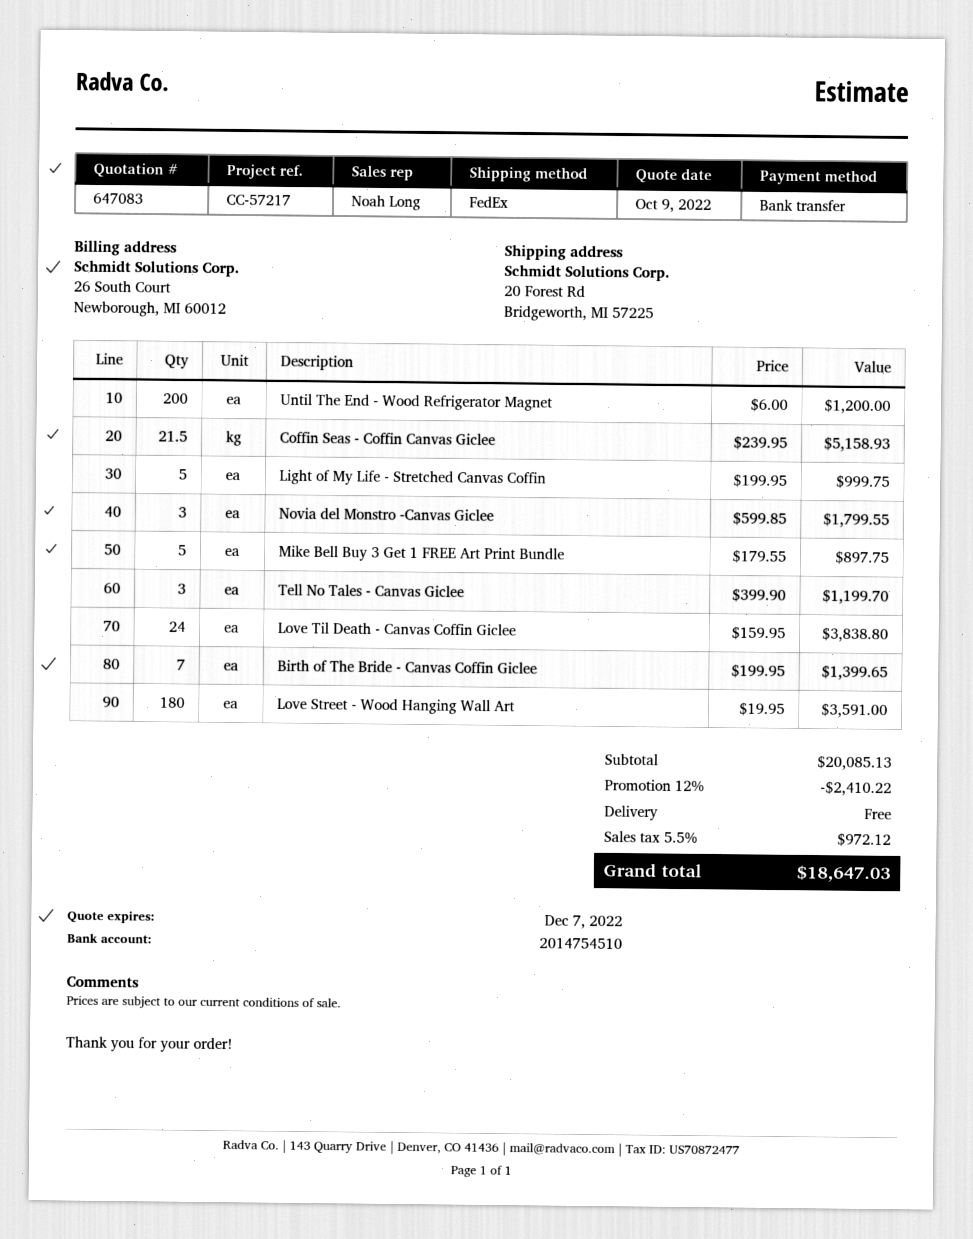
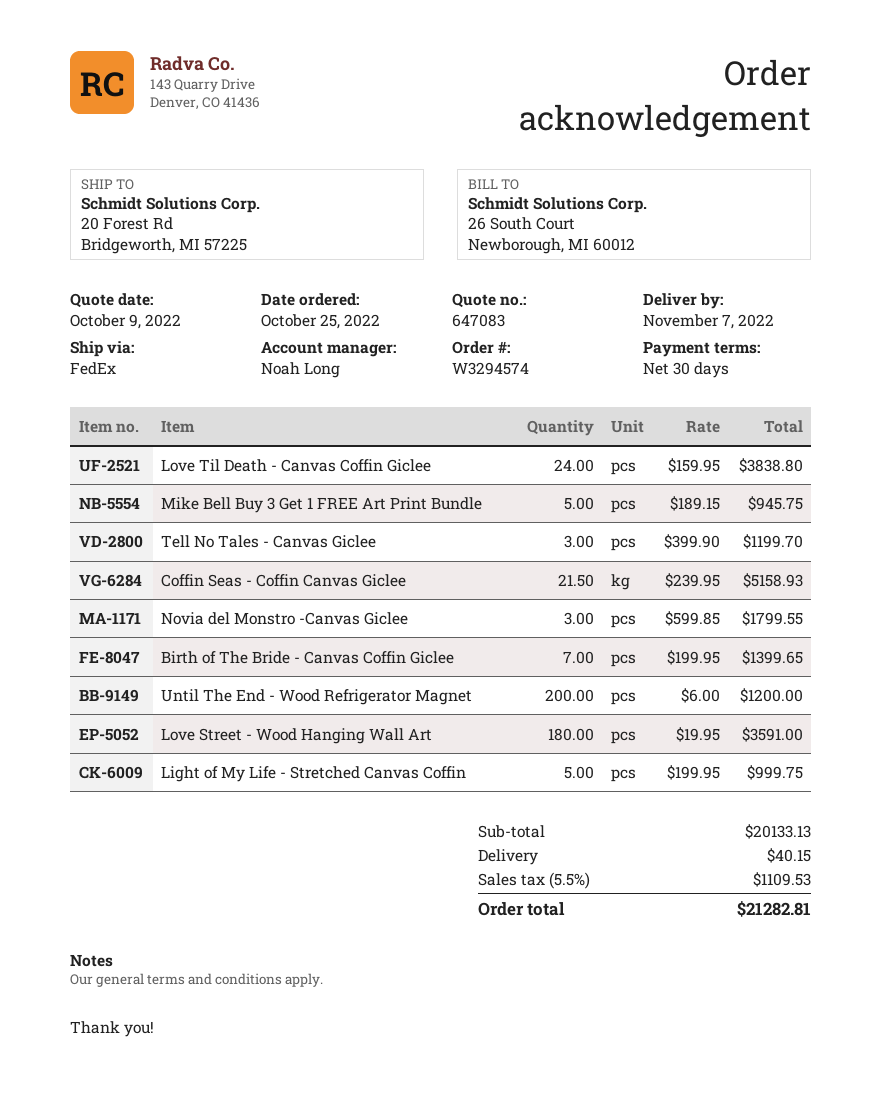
Mike Bell Buy 3 Get 1 FREE Art Print Bundle: 5 x 179.55 = 897.75 -> 5 x 189.15 = 945.75
subtotal: 20085.13 -> 20133.13
discount: 12% = 2410.22 -> none
shipping: 0.00 -> 40.15
tax: 5.5% = 972.12 -> 5.5% = 1109.53
total: 18647.03 -> 21282.81

